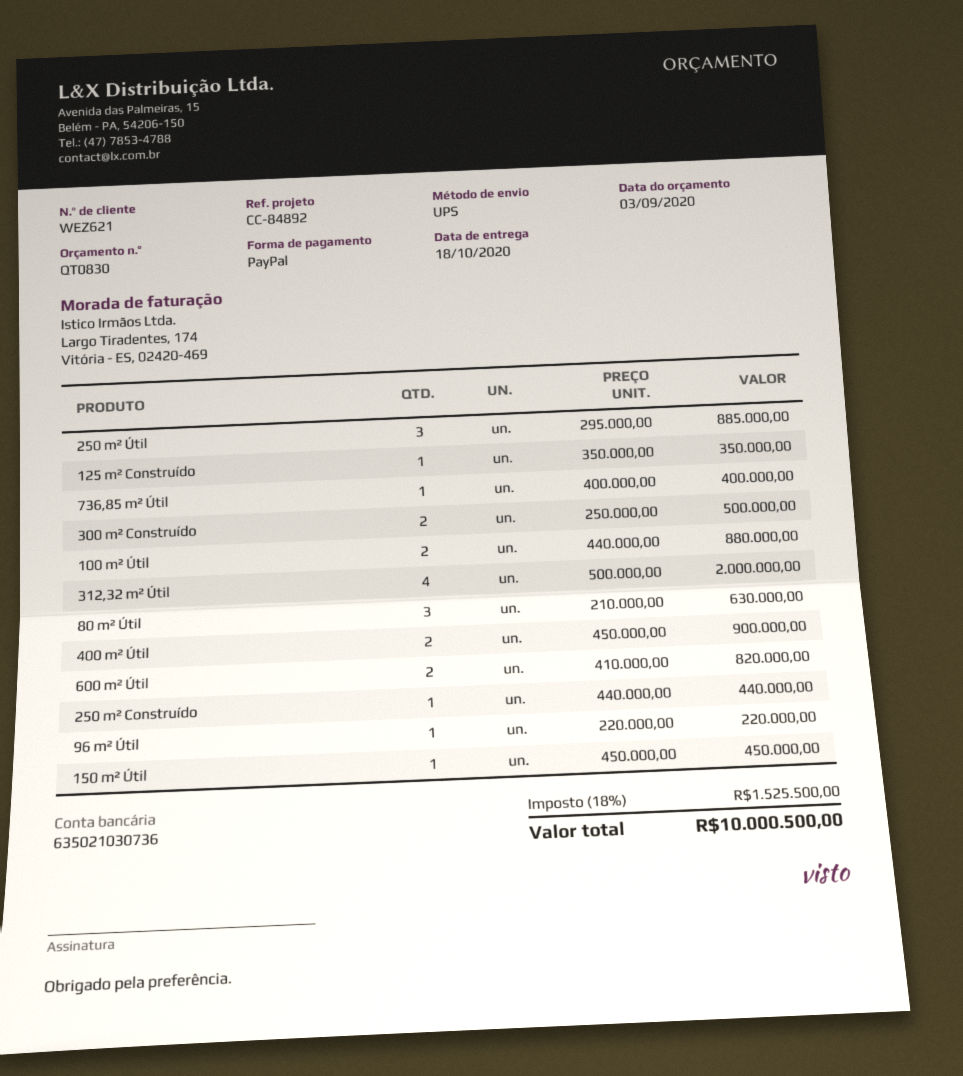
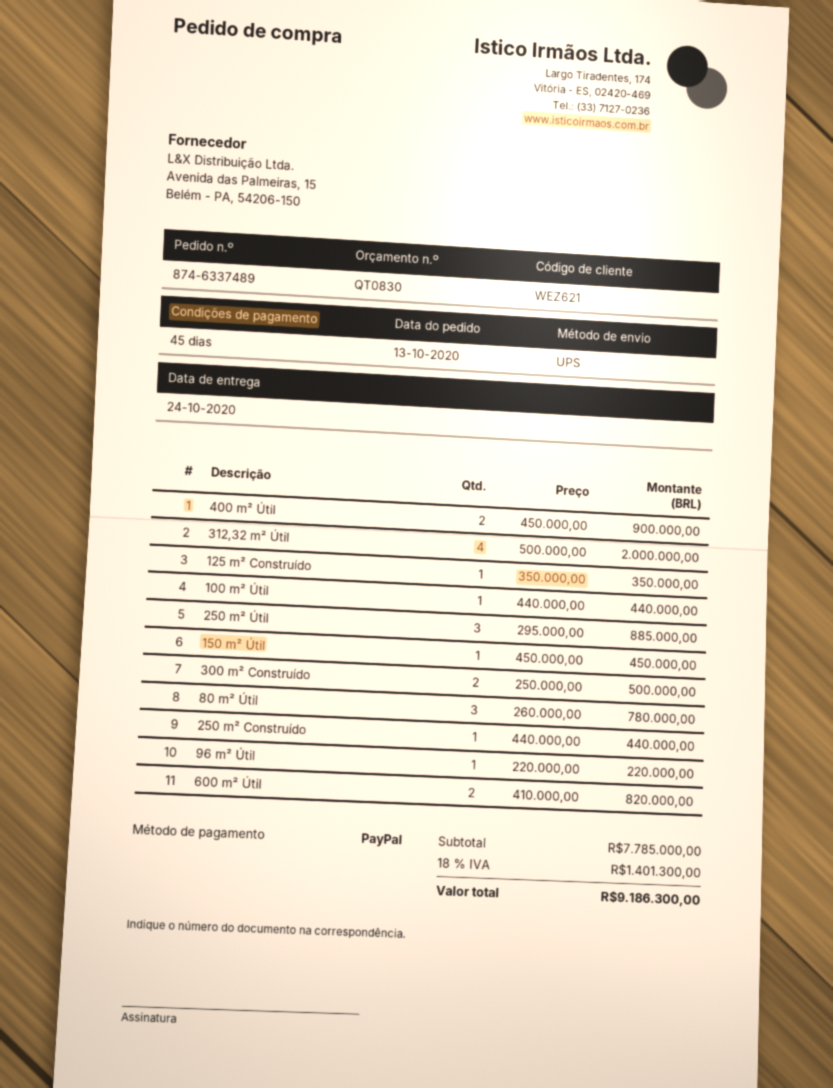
delivery date: 2020-10-18 -> 2020-10-24
736,85 m² Útil: 1 x 400000.00 = 400000.00 -> none
100 m² Útil: 2 x 440000.00 = 880000.00 -> 1 x 440000.00 = 440000.00
80 m² Útil: 3 x 210000.00 = 630000.00 -> 3 x 260000.00 = 780000.00
tax: 18% = 1525500.00 -> 18% = 1401300.00
total: 10000500.00 -> 9186300.00

